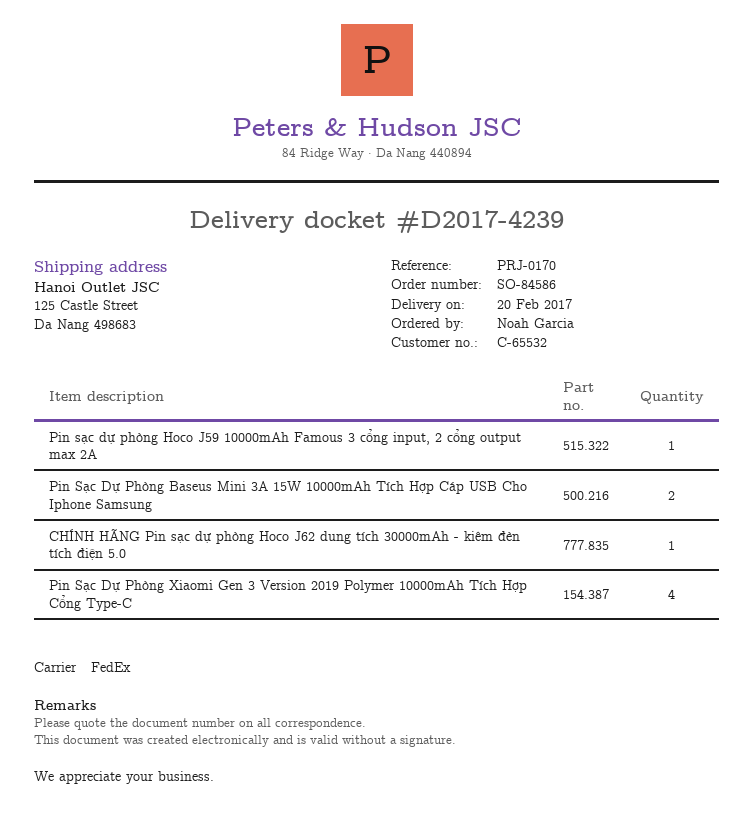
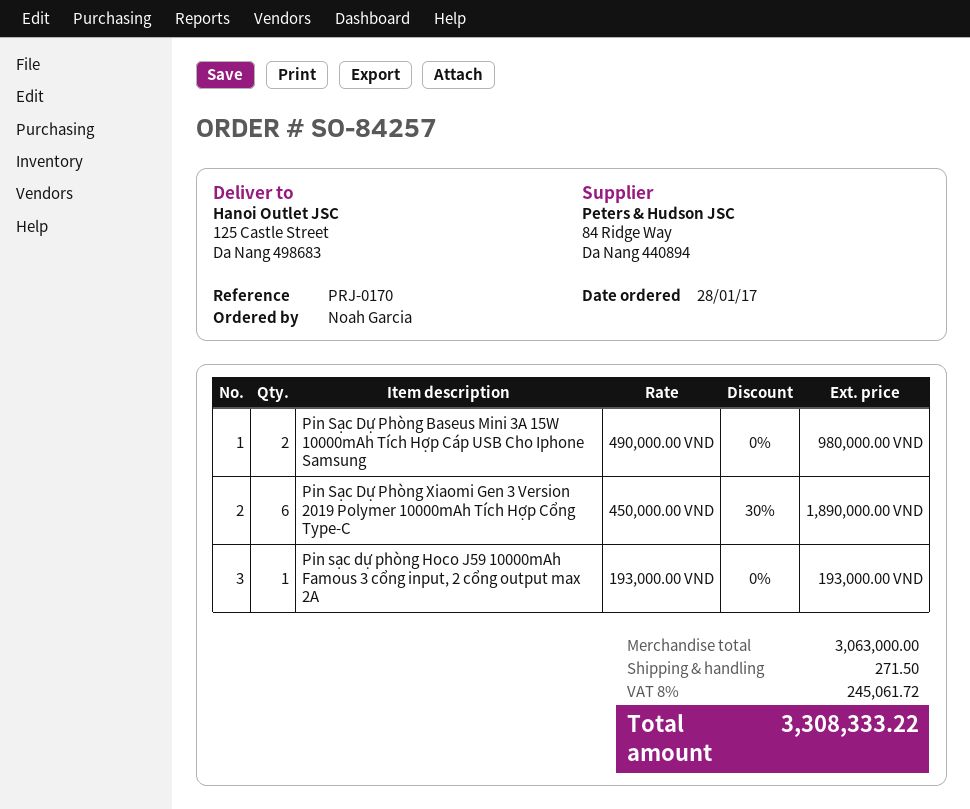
order number: SO-84586 -> SO-84257
CHÍNH HÃNG Pin sạc dự phòng Hoco J62 dung tích 30000mAh - kiêm đèn tích điện 5.0: 1 -> none
Pin Sạc Dự Phòng Xiaomi Gen 3 Version 2019 Polymer 10000mAh Tích Hợp Cổng Type-C: 4 -> 6

